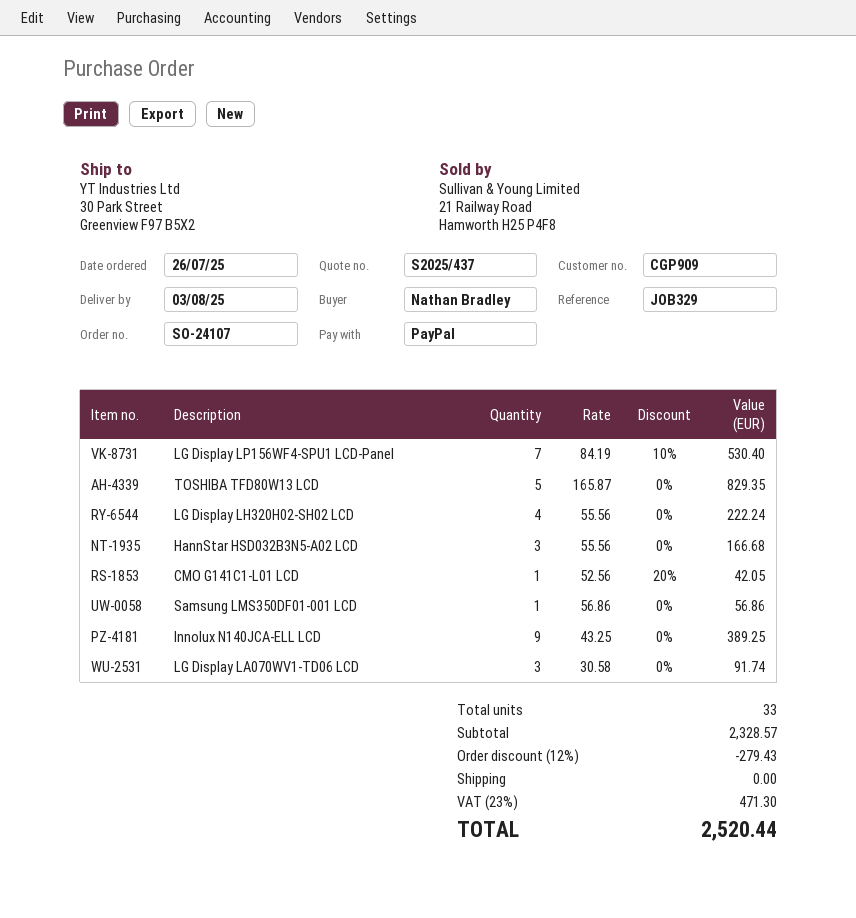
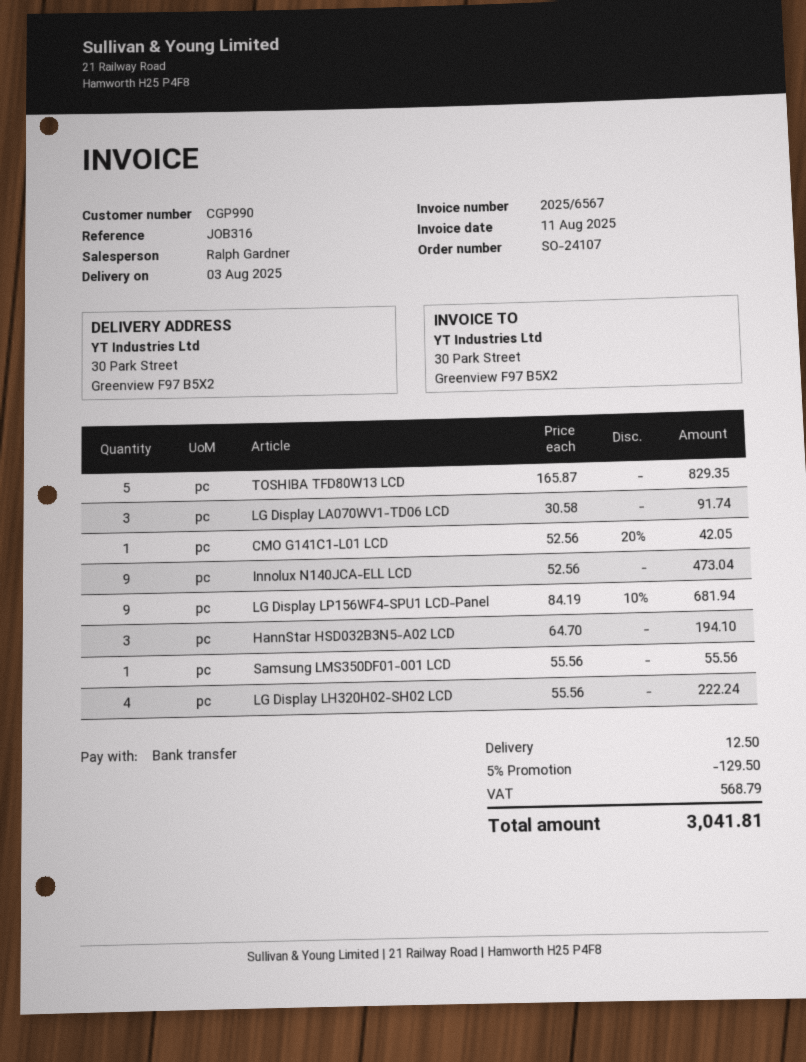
customer number: CGP909 -> CGP990
reference: JOB329 -> JOB316
payment method: PayPal -> bank transfer
LG Display LP156WF4-SPU1 LCD-Panel: 7 x 84.19 - 10% = 530.40 -> 9 x 84.19 - 10% = 681.94
HannStar HSD032B3N5-A02 LCD: 3 x 55.56 = 166.68 -> 3 x 64.70 = 194.10
Samsung LMS350DF01-001 LCD: 1 x 56.86 = 56.86 -> 1 x 55.56 = 55.56
Innolux N140JCA-ELL LCD: 9 x 43.25 = 389.25 -> 9 x 52.56 = 473.04
discount: 12% = 279.43 -> 5% = 129.50
shipping: 0.00 -> 12.50
tax: 471.30 -> 568.79
total: 2520.44 -> 3041.81

